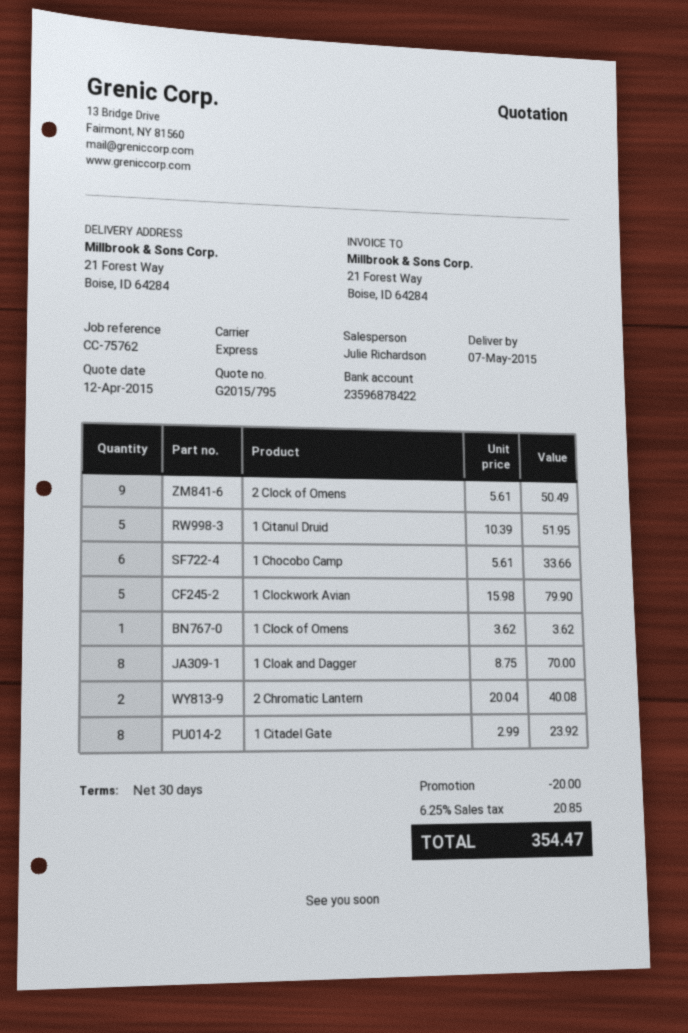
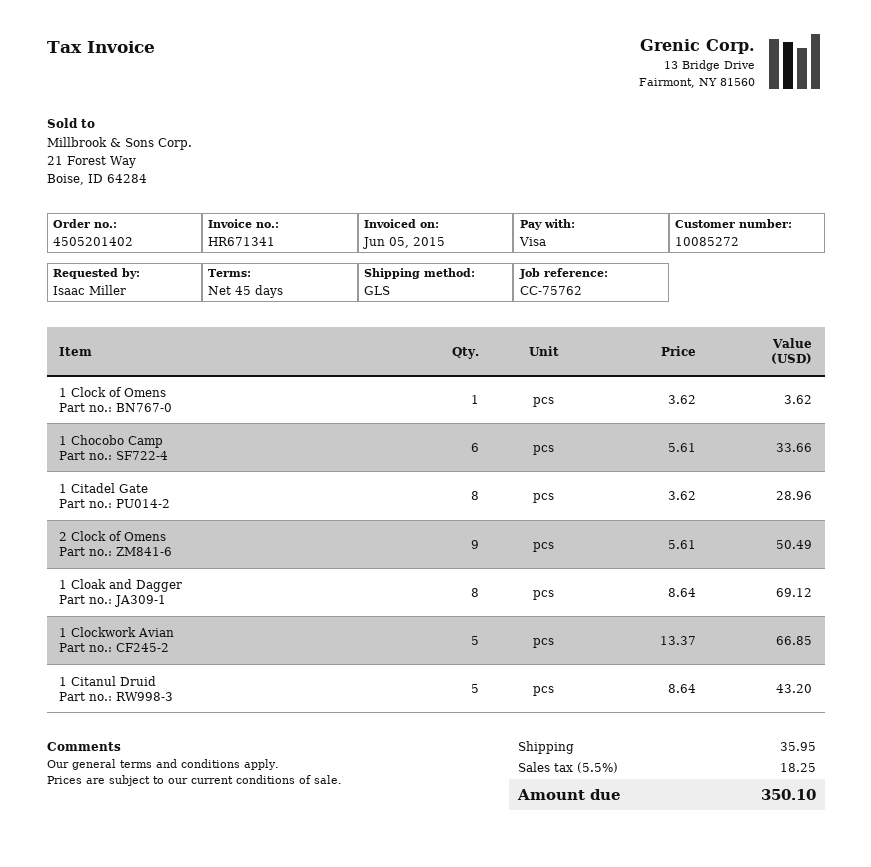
payment terms: 30 days -> 45 days
shipping method: express -> GLS
1 Citanul Druid: 5 x 10.39 = 51.95 -> 5 x 8.64 = 43.20
1 Clockwork Avian: 5 x 15.98 = 79.90 -> 5 x 13.37 = 66.85
1 Cloak and Dagger: 8 x 8.75 = 70.00 -> 8 x 8.64 = 69.12
2 Chromatic Lantern: 2 x 20.04 = 40.08 -> none
1 Citadel Gate: 8 x 2.99 = 23.92 -> 8 x 3.62 = 28.96
discount: 20.00 -> none
shipping: none -> 35.95
tax: 6.25% = 20.85 -> 5.5% = 18.25
total: 354.47 -> 350.10

